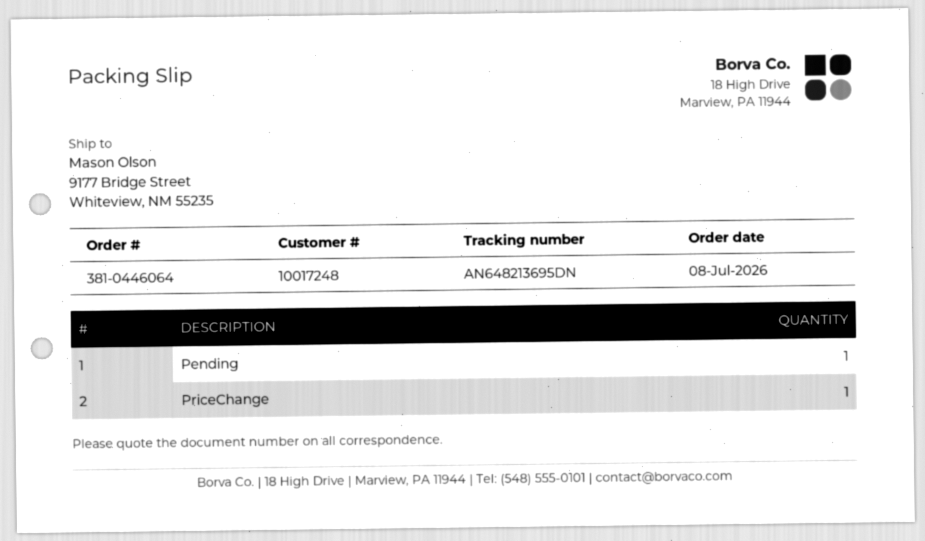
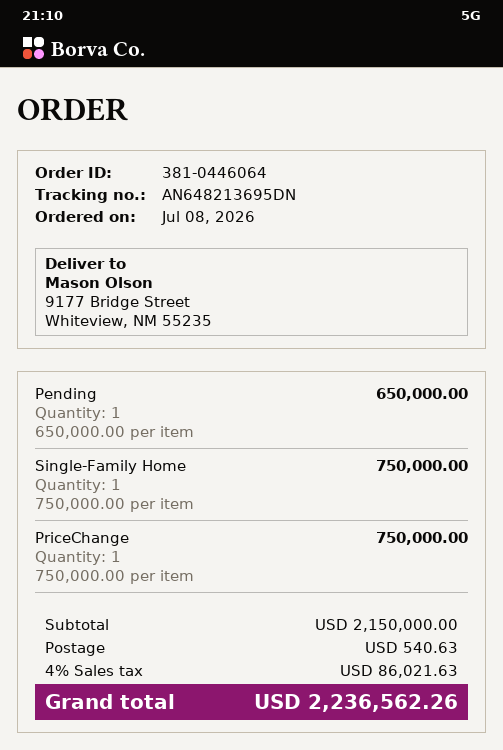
Single-Family Home: none -> 1

